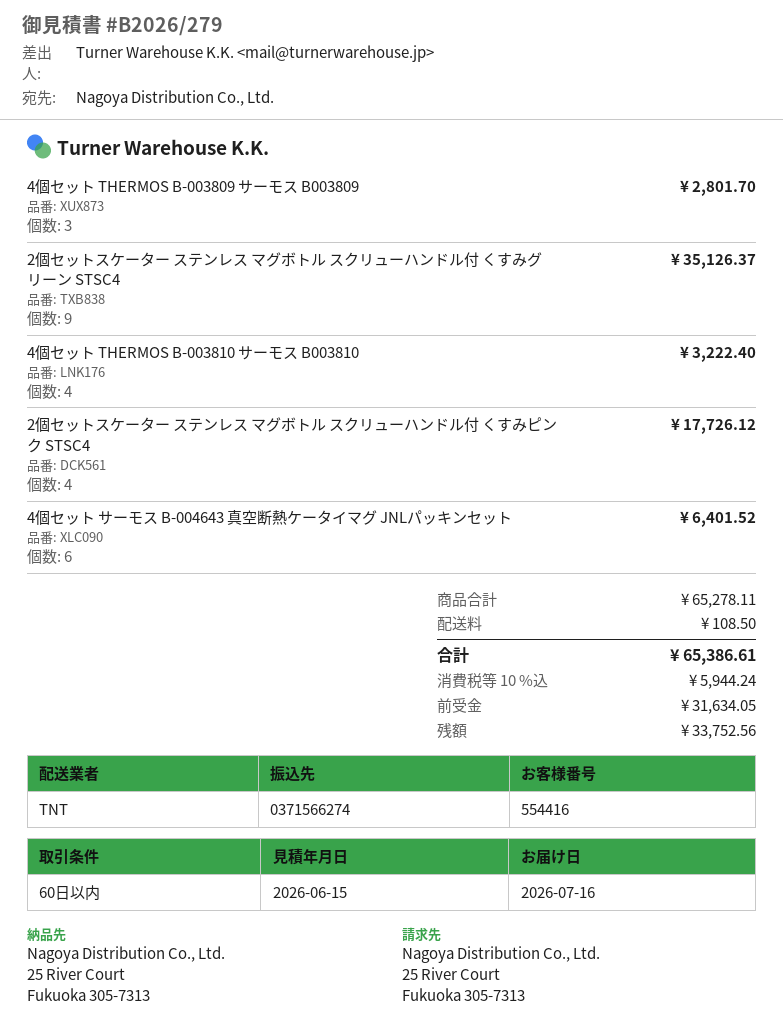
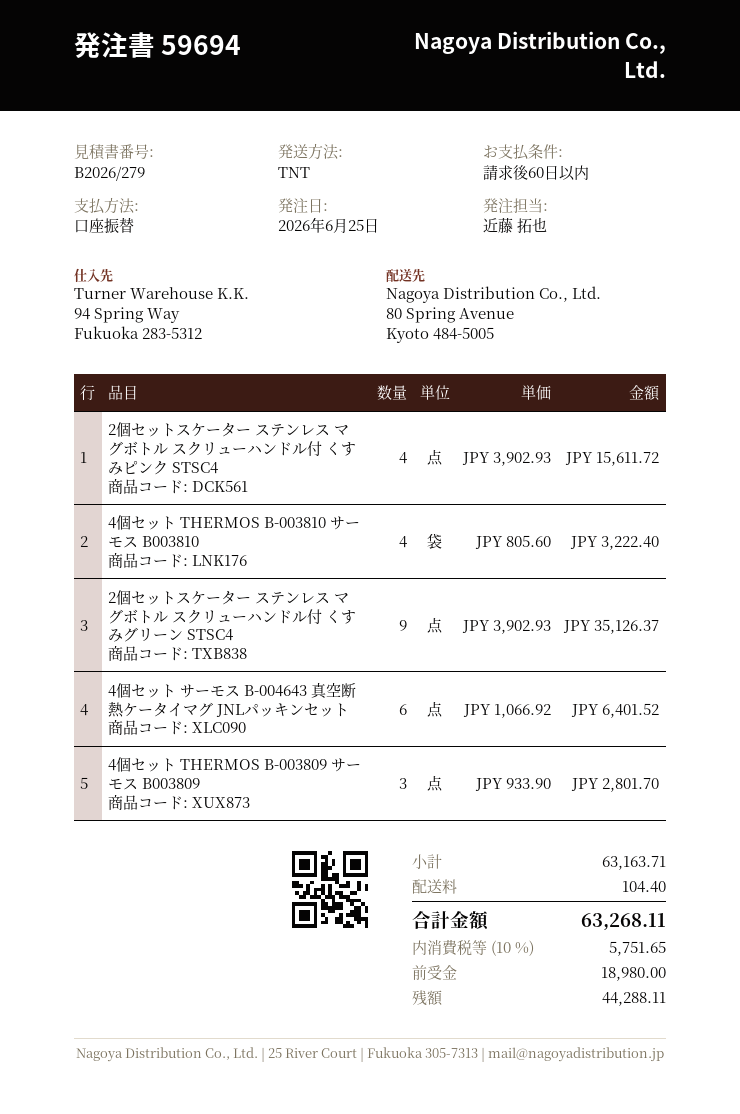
ship to: 25 River Court, Fukuoka 305-7313 -> 80 Spring Avenue, Kyoto 484-5005
2個セットスケーター ステンレス マグボトル スクリューハンドル付 くすみピンク STSC4: 4 for 17726.12 -> 4 for 15611.72
subtotal: 65278.11 -> 63163.71
shipping: 108.50 -> 104.40
tax: 10% = 5944.24 -> 10% = 5751.65
total: 65386.61 -> 63268.11
deposit: 31634.05 -> 18980.00
balance: 33752.56 -> 44288.11

